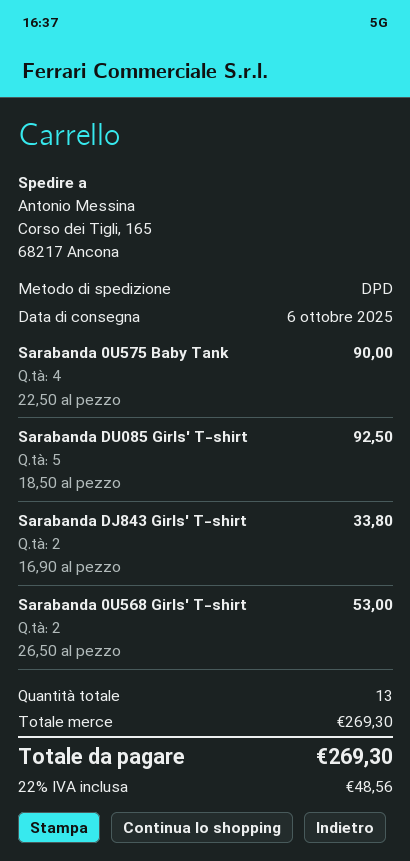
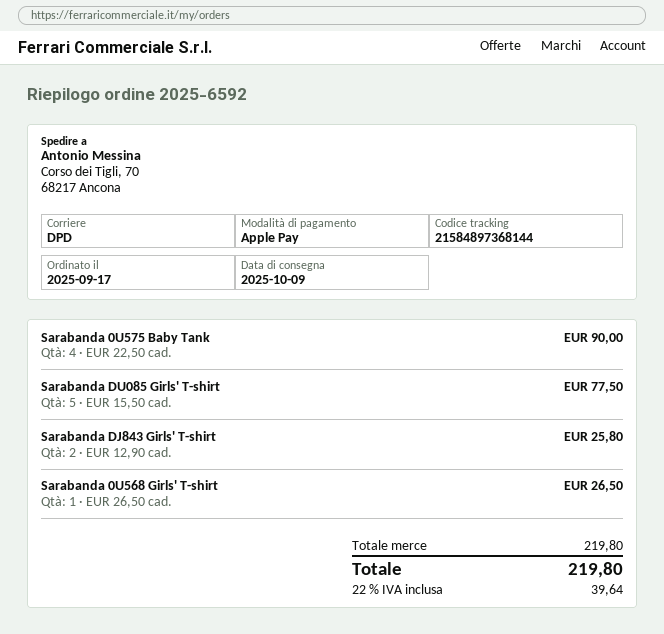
delivery date: 2025-10-06 -> 2025-10-09
ship to: Corso dei Tigli, 165, 68217 Ancona -> Corso dei Tigli, 70, 68217 Ancona
Sarabanda DU085 Girls' T-shirt: 5 x 18.50 = 92.50 -> 5 x 15.50 = 77.50
Sarabanda DJ843 Girls' T-shirt: 2 x 16.90 = 33.80 -> 2 x 12.90 = 25.80
Sarabanda 0U568 Girls' T-shirt: 2 x 26.50 = 53.00 -> 1 x 26.50 = 26.50
subtotal: 269.30 -> 219.80
tax: 22% = 48.56 -> 22% = 39.64
total: 269.30 -> 219.80

